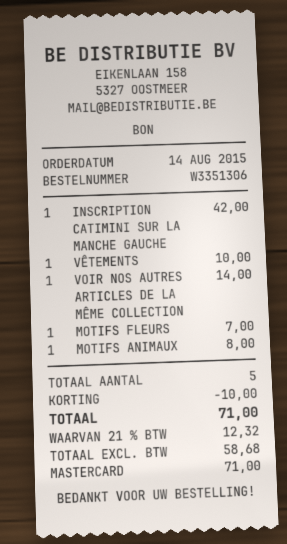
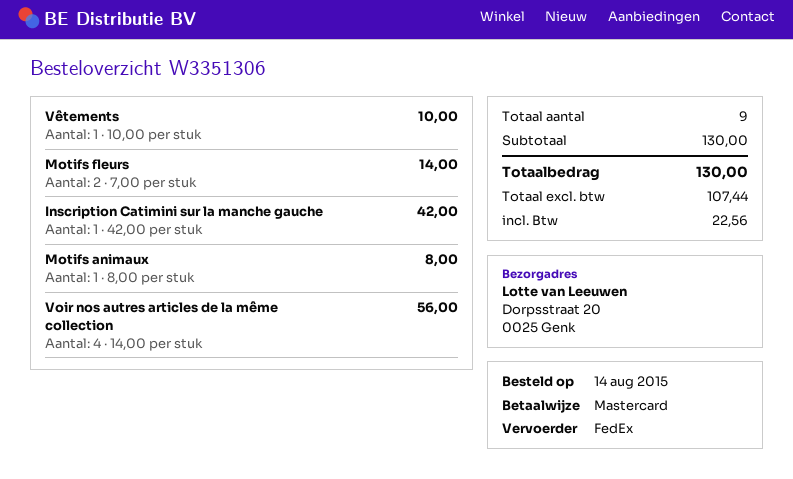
VOIR NOS AUTRES ARTICLES DE LA MÊME COLLECTION: 1 x 14.00 = 14.00 -> 4 x 14.00 = 56.00
MOTIFS FLEURS: 1 x 7.00 = 7.00 -> 2 x 7.00 = 14.00
total quantity: 5 -> 9
discount: 10.00 -> none
net: 58.68 -> 107.44
tax: 12.32 -> 22.56
total: 71.00 -> 130.00

